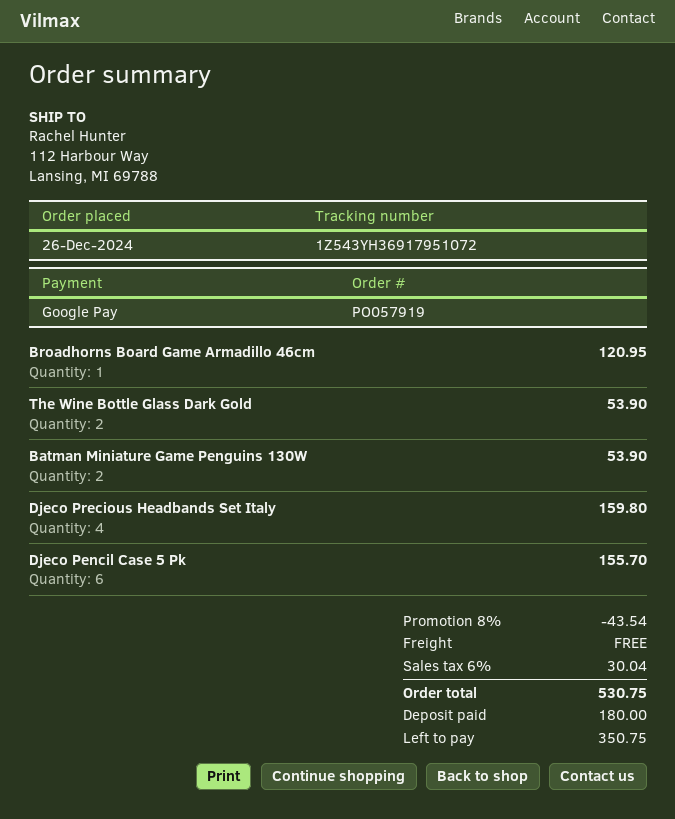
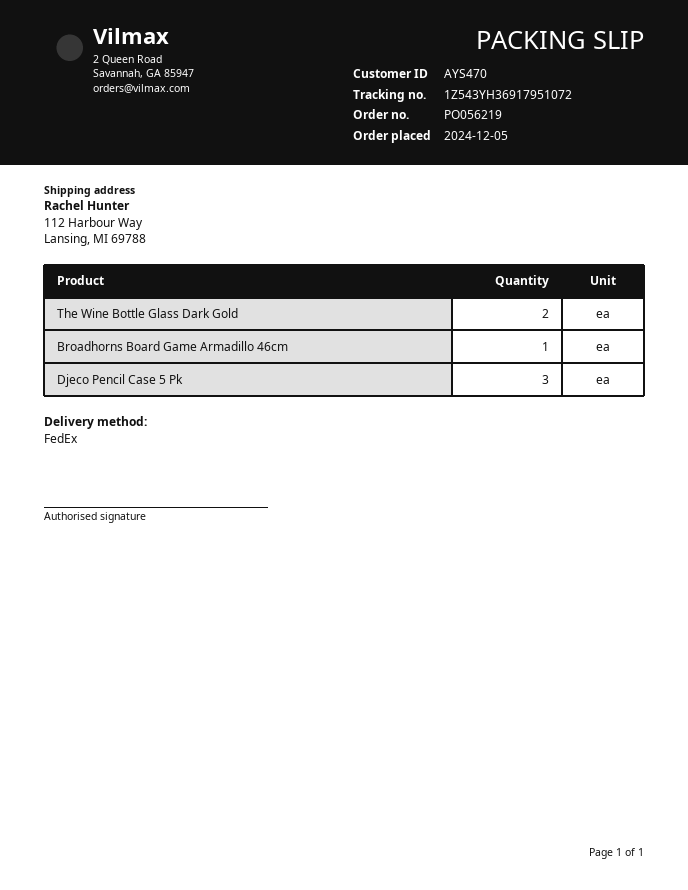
order number: PO057919 -> PO056219
order date: 2024-12-26 -> 2024-12-05
Batman Miniature Game Penguins 130W: 2 -> none
Djeco Precious Headbands Set Italy: 4 -> none
Djeco Pencil Case 5 Pk: 6 -> 3

